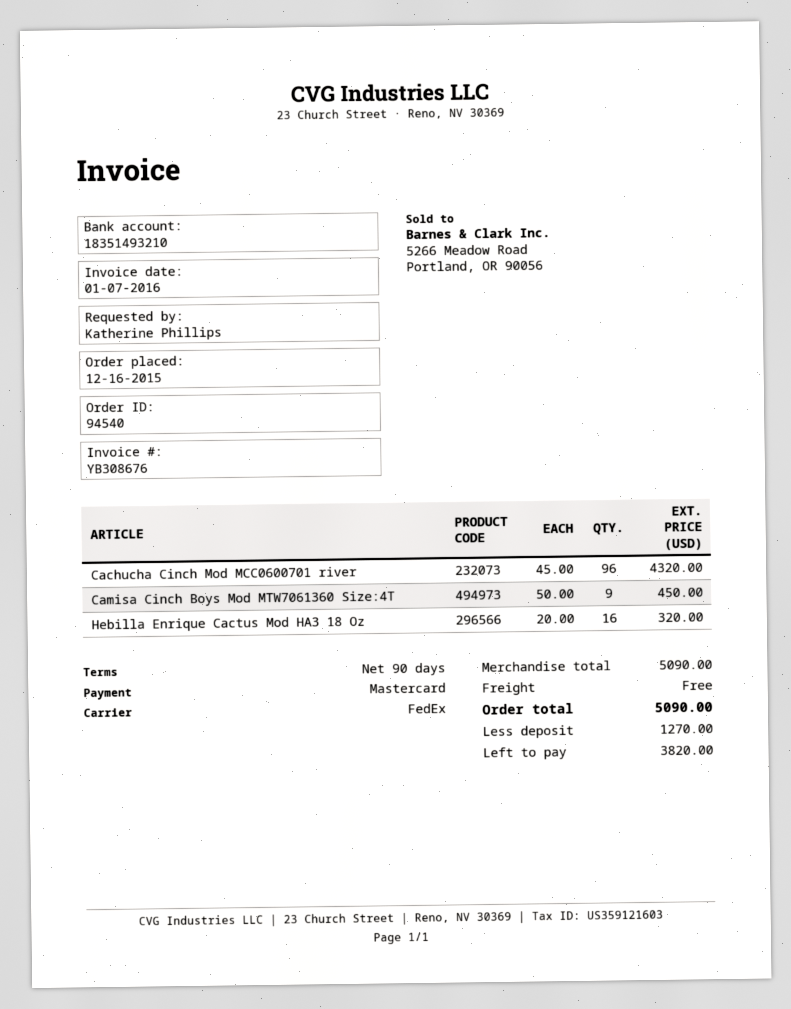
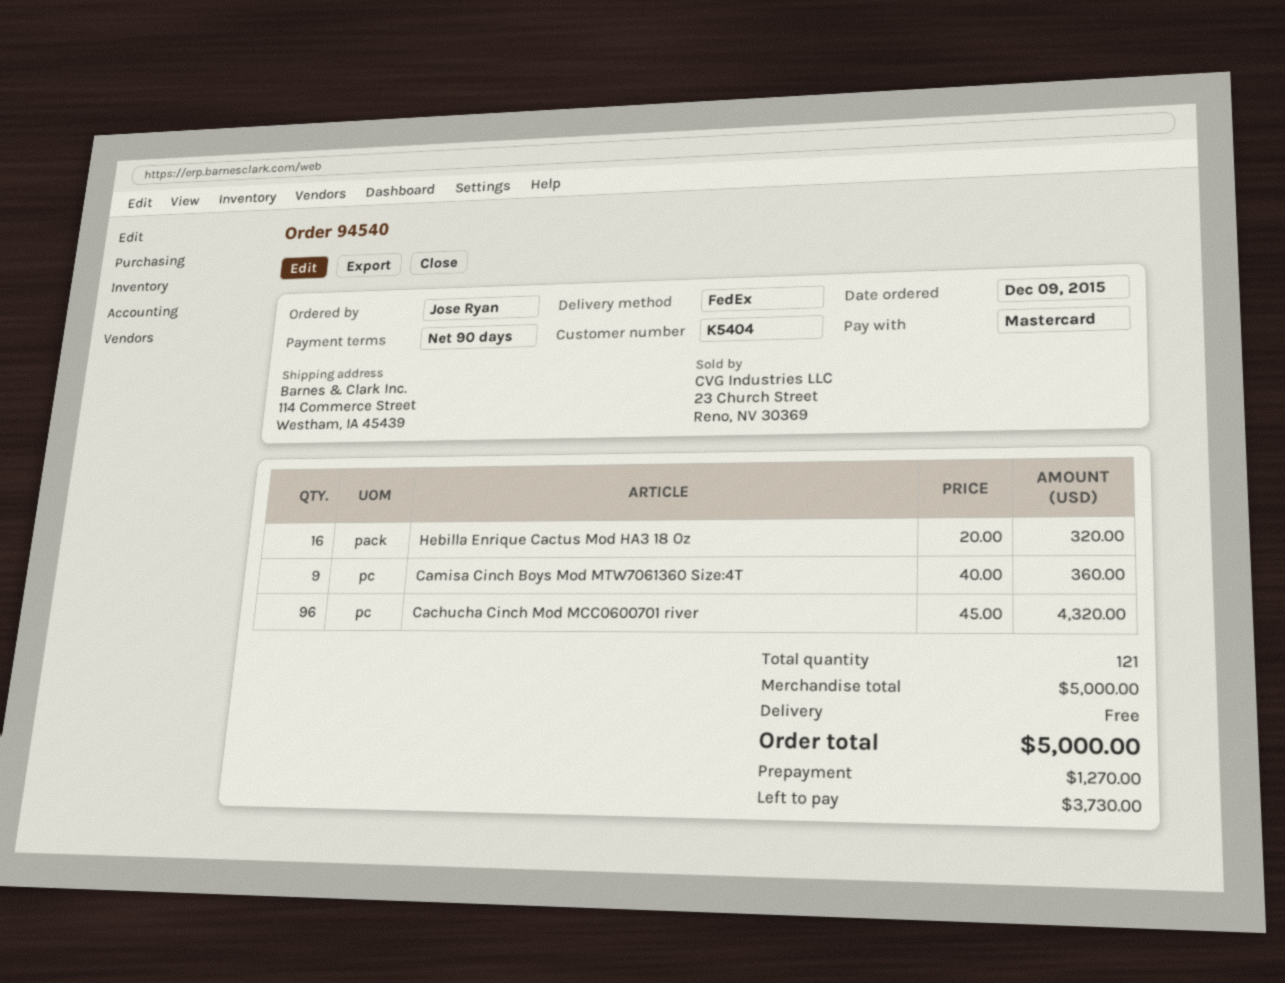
order date: 2015-12-16 -> 2015-12-09
ordered by: Katherine Phillips -> Jose Ryan
Camisa Cinch Boys Mod MTW7061360 Size:4T: 9 x 50.00 = 450.00 -> 9 x 40.00 = 360.00
subtotal: 5090.00 -> 5000.00
total: 5090.00 -> 5000.00
balance: 3820.00 -> 3730.00

